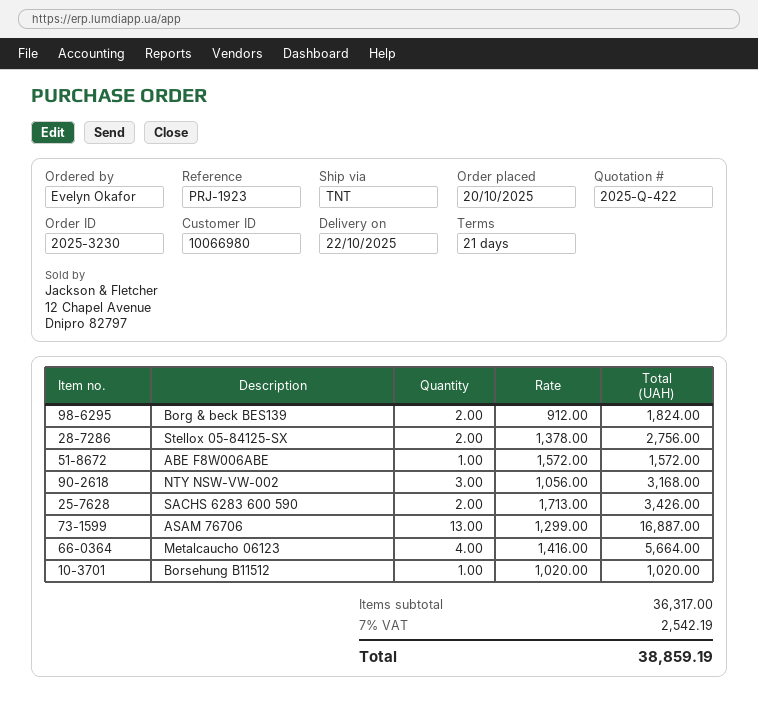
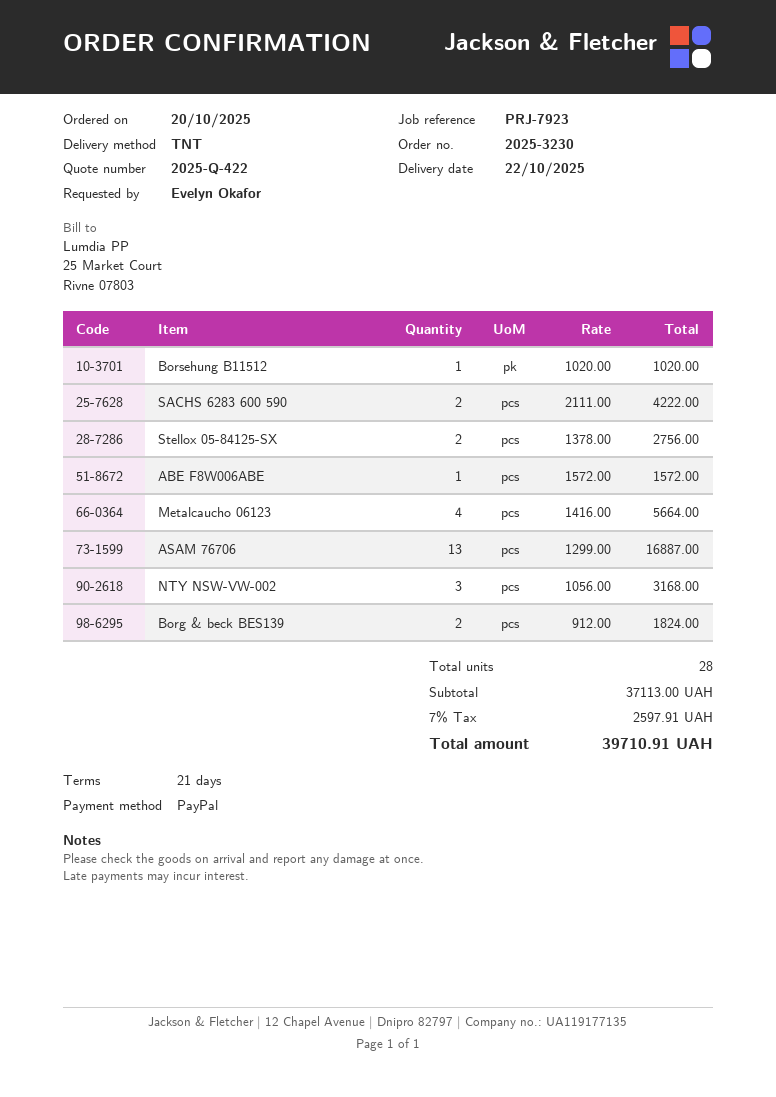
reference: PRJ-1923 -> PRJ-7923
SACHS 6283 600 590: 2 x 1713.00 = 3426.00 -> 2 x 2111.00 = 4222.00
subtotal: 36317.00 -> 37113.00
tax: 7% = 2542.19 -> 7% = 2597.91
total: 38859.19 -> 39710.91

